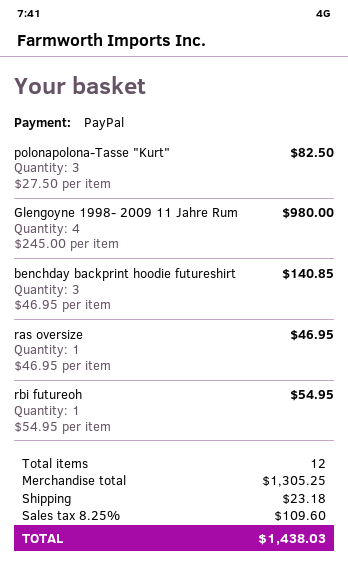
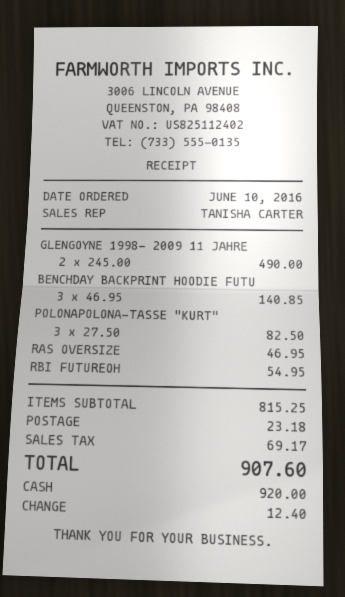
payment method: PayPal -> cash
Glengoyne 1998- 2009 11 Jahre Rum: 4 x 245.00 = 980.00 -> 2 x 245.00 = 490.00
subtotal: 1305.25 -> 815.25
tax: 109.60 -> 69.17
total: 1438.03 -> 907.60

